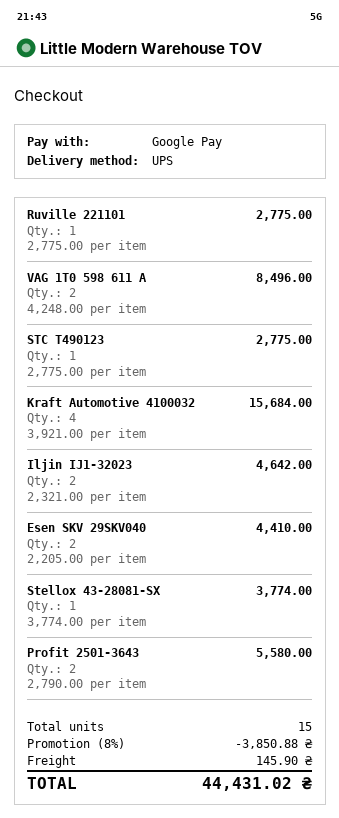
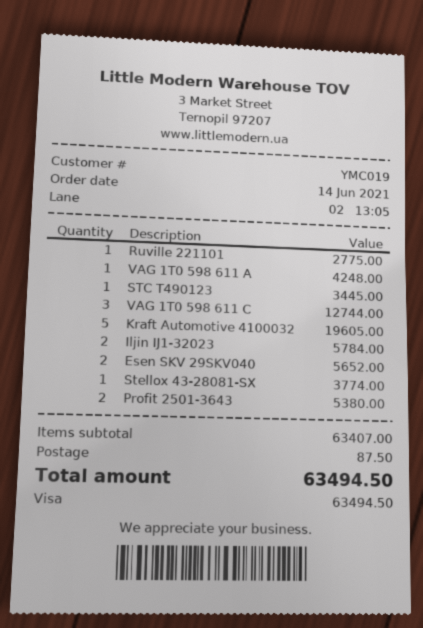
payment method: Google Pay -> Visa
VAG 1T0 598 611 A: 2 for 8496.00 -> 1 for 4248.00
STC T490123: 1 for 2775.00 -> 1 for 3445.00
Kraft Automotive 4100032: 4 for 15684.00 -> 5 for 19605.00
Iljin IJ1-32023: 2 for 4642.00 -> 2 for 5784.00
Esen SKV 29SKV040: 2 for 4410.00 -> 2 for 5652.00
Profit 2501-3643: 2 for 5580.00 -> 2 for 5380.00
VAG 1T0 598 611 C: none -> 3 for 12744.00
discount: 8% = 3850.88 -> none
shipping: 145.90 -> 87.50
total: 44431.02 -> 63494.50

